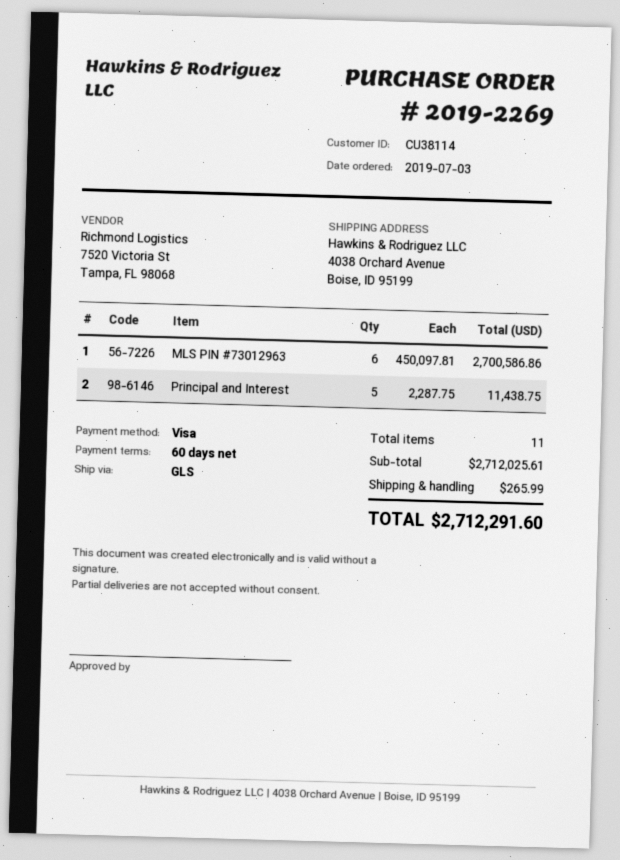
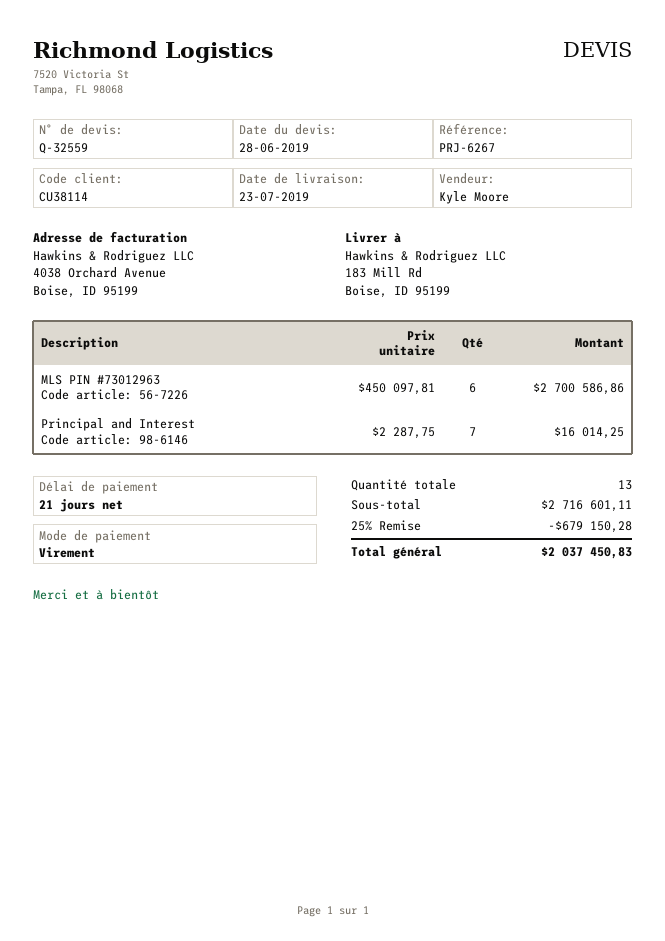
payment terms: 60 days -> 21 days
payment method: Visa -> bank transfer
ship to: 4038 Orchard Avenue, Boise, ID 95199 -> 183 Mill Rd, Boise, ID 95199
Principal and Interest: 5 x 2287.75 = 11438.75 -> 7 x 2287.75 = 16014.25
total quantity: 11 -> 13
subtotal: 2712025.61 -> 2716601.11
discount: none -> 25% = 679150.28
shipping: 265.99 -> none
total: 2712291.60 -> 2037450.83

